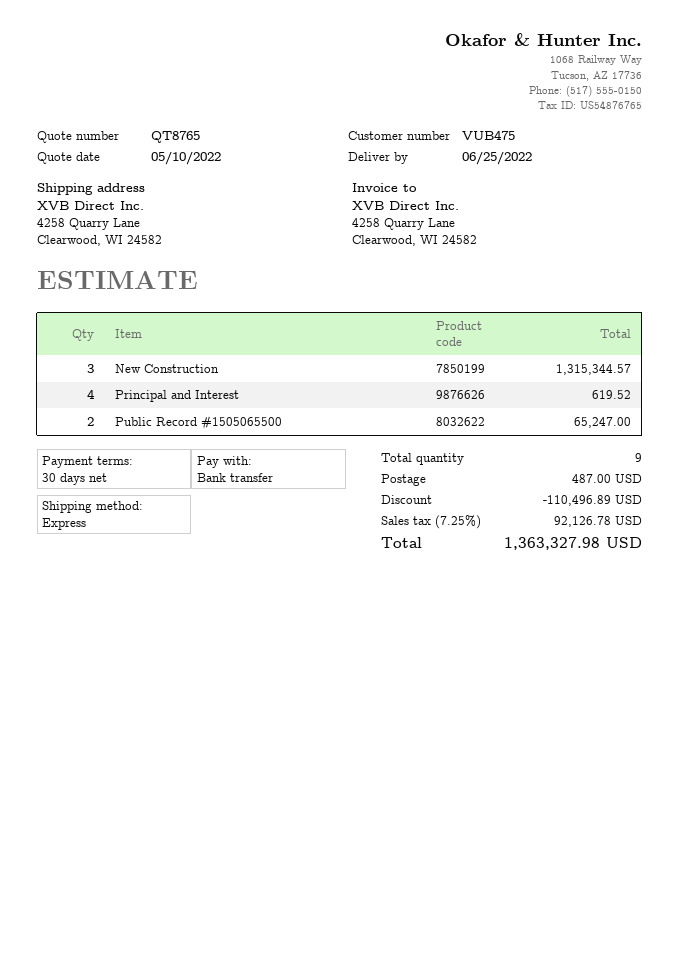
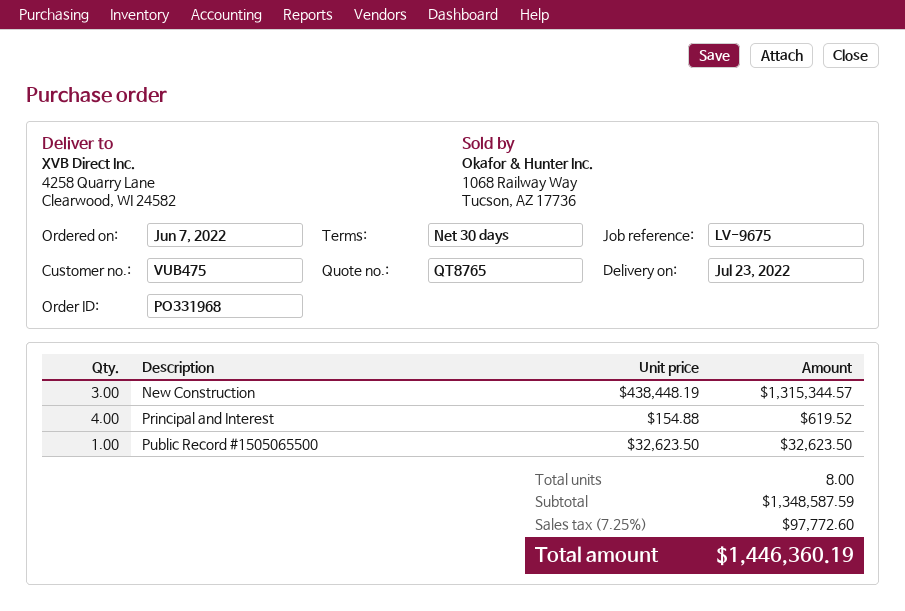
delivery date: 2022-06-25 -> 2022-07-23
Public Record #1505065500: 2 for 65247.00 -> 1 for 32623.50
total quantity: 9 -> 8
discount: 110496.89 -> none
shipping: 487.00 -> none
tax: 7.25% = 92126.78 -> 7.25% = 97772.60
total: 1363327.98 -> 1446360.19

